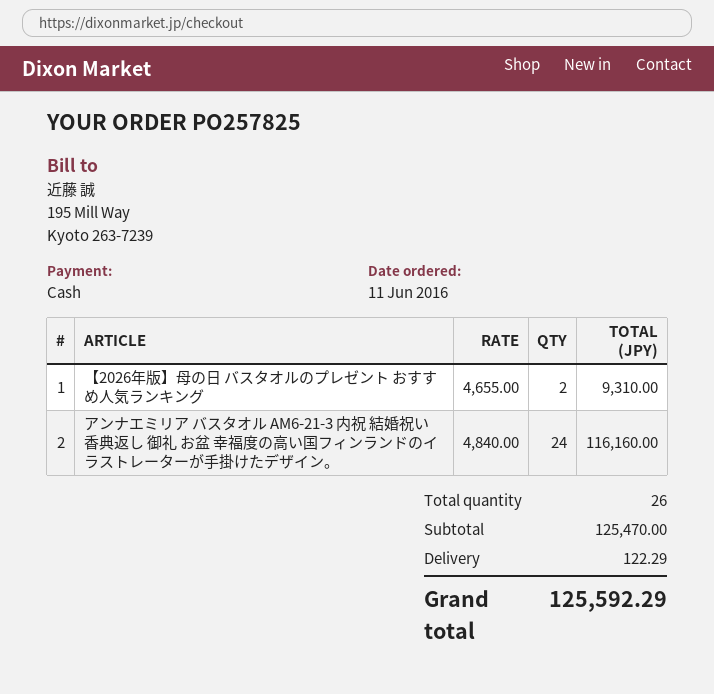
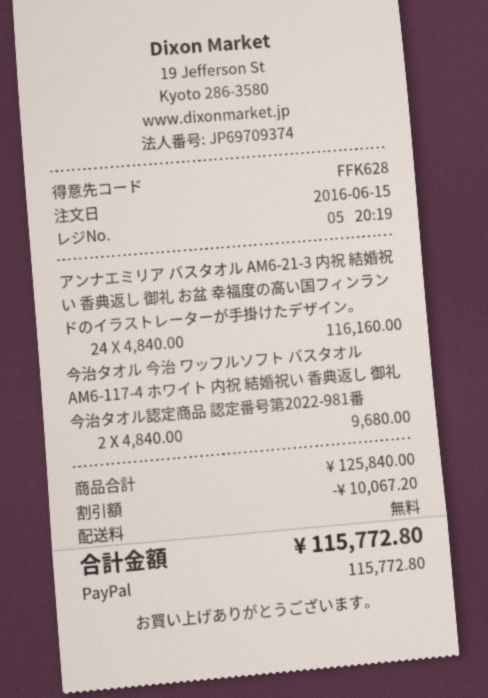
order date: 2016-06-11 -> 2016-06-15
payment method: cash -> PayPal
【2026年版】母の日 バスタオルのプレゼント おすすめ人気ランキング: 2 x 4655.00 = 9310.00 -> none
今治タオル 今治 ワッフルソフト バスタオル AM6-117-4 ホワイト 内祝 結婚祝い 香典返し 御礼 今治タオル認定商品 認定番号第2022-981番: none -> 2 x 4840.00 = 9680.00
subtotal: 125470.00 -> 125840.00
discount: none -> 10067.20
shipping: 122.29 -> 0.00
total: 125592.29 -> 115772.80

